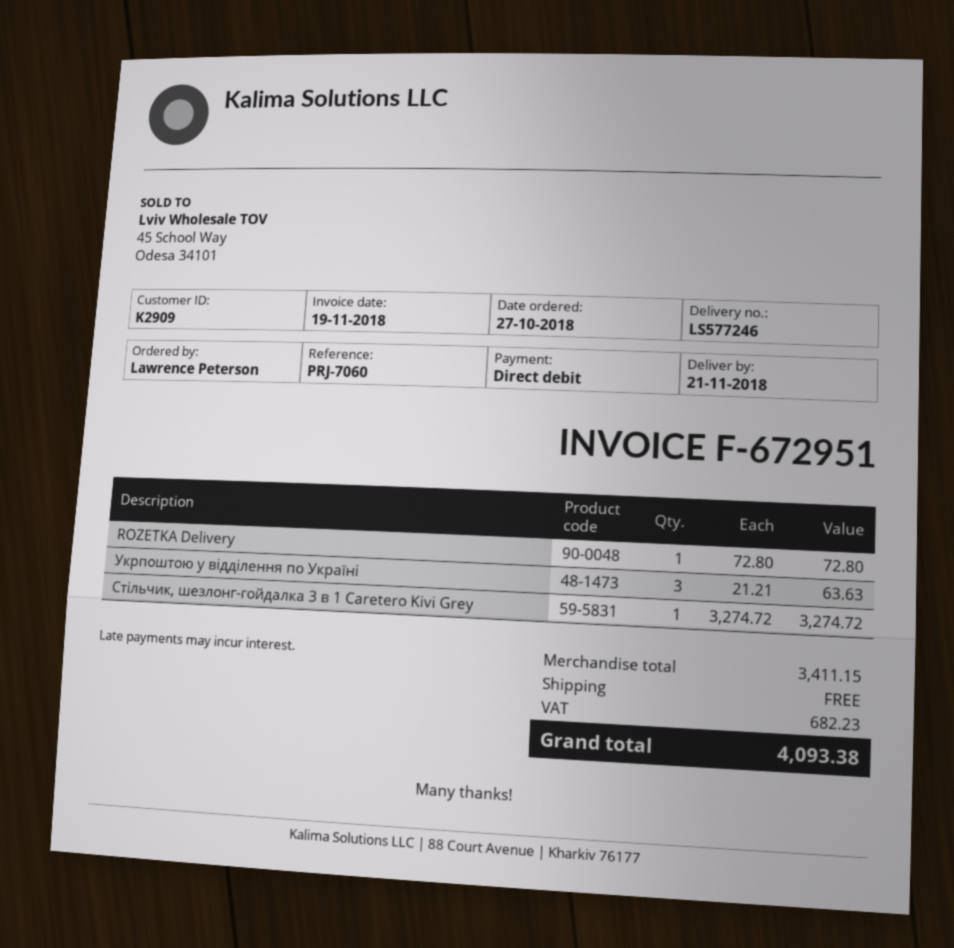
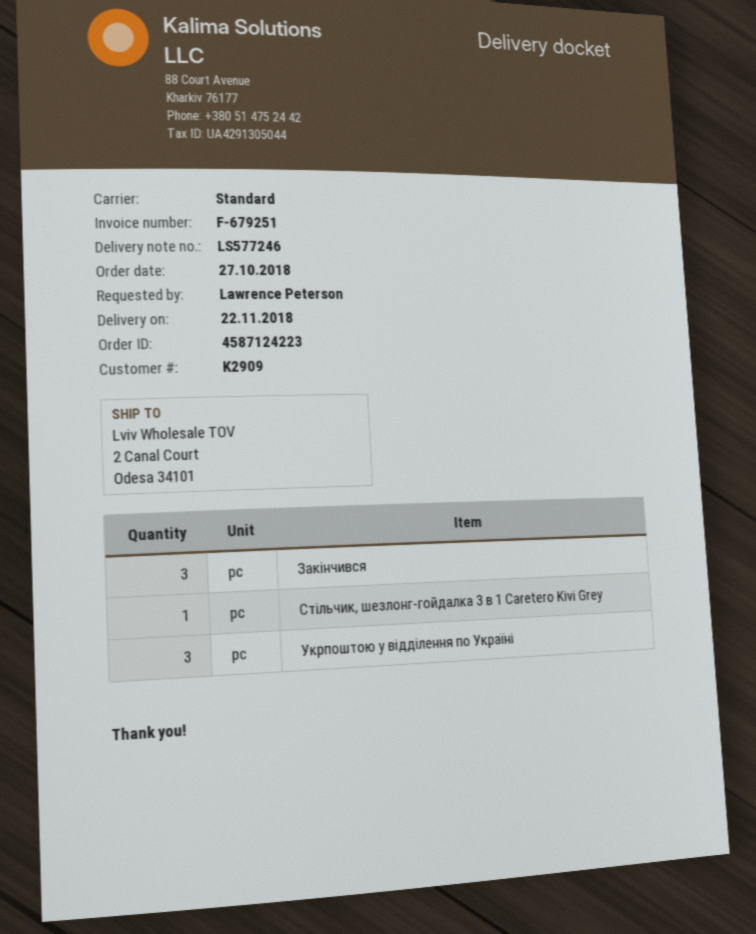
delivery date: 2018-11-21 -> 2018-11-22
invoice number: F-672951 -> F-679251
ROZETKA Delivery: 1 -> none
Закінчився: none -> 3

